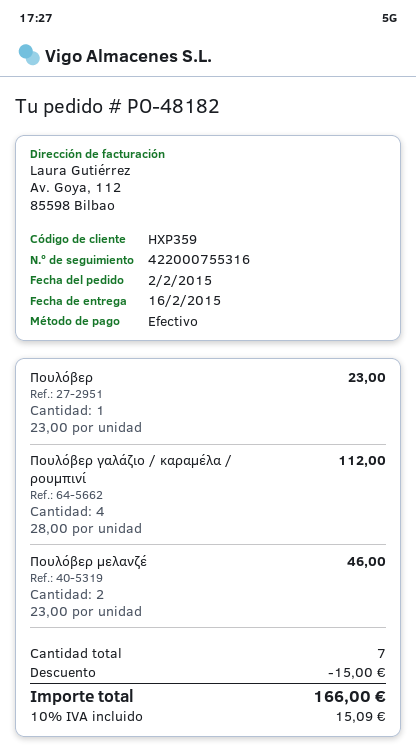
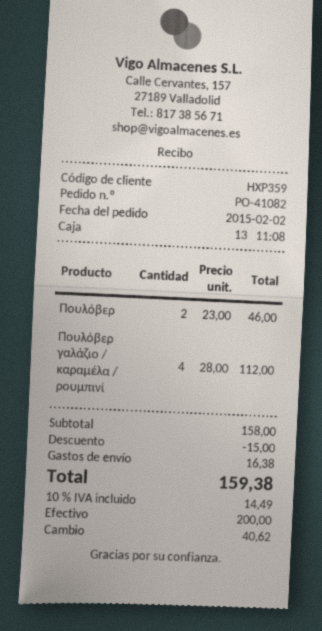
order number: PO-48182 -> PO-41082
Πουλόβερ: 1 x 23.00 = 23.00 -> 2 x 23.00 = 46.00
Πουλόβερ μελανζέ: 2 x 23.00 = 46.00 -> none
shipping: none -> 16.38
tax: 10% = 15.09 -> 10% = 14.49
total: 166.00 -> 159.38

